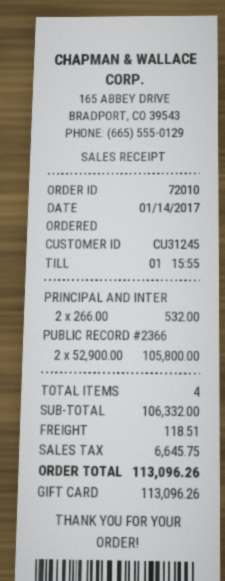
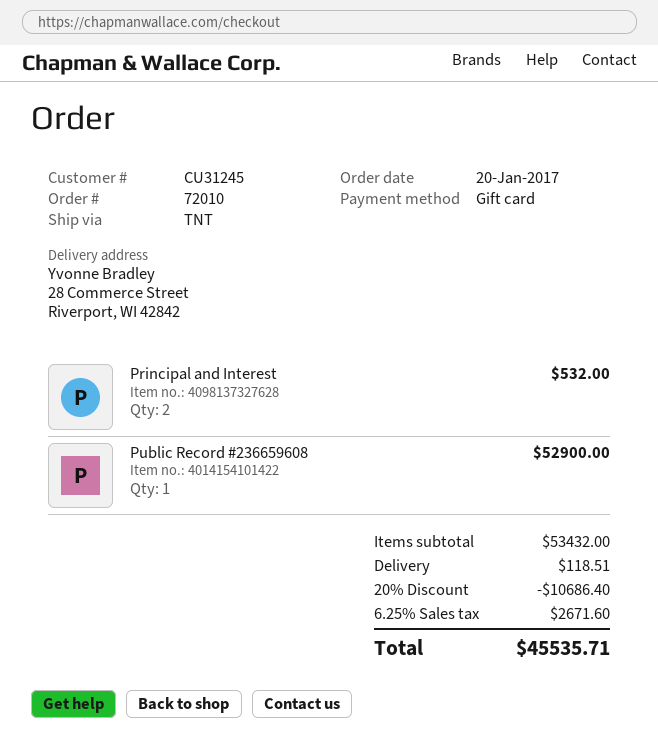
order date: 2017-01-14 -> 2017-01-20
PUBLIC RECORD #2366: 2 for 105800.00 -> 1 for 52900.00
subtotal: 106332.00 -> 53432.00
discount: none -> 20% = 10686.40
tax: 6645.75 -> 2671.60
total: 113096.26 -> 45535.71

